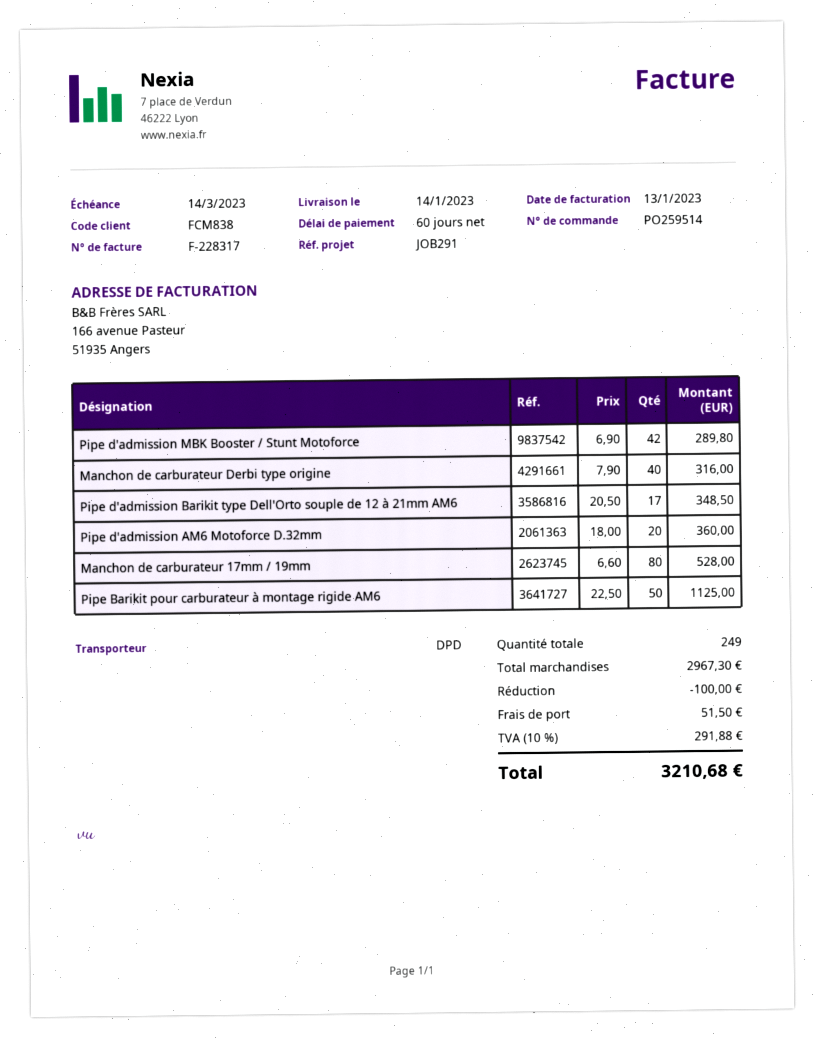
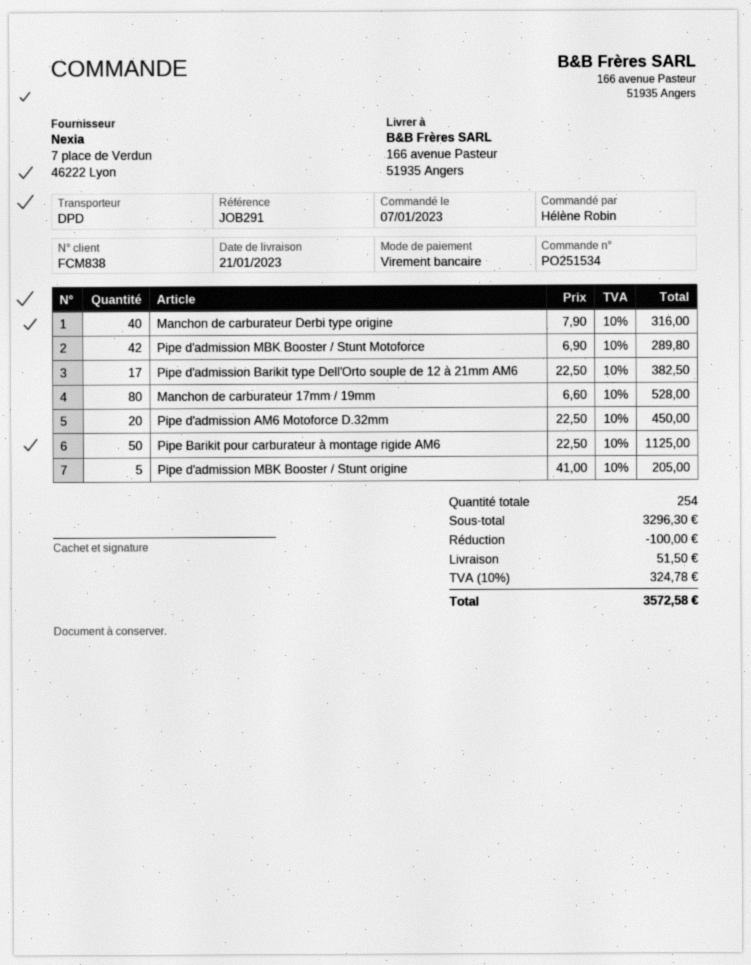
order number: PO259514 -> PO251534
delivery date: 2023-01-14 -> 2023-01-21
Pipe d'admission Barikit type Dell'Orto souple de 12 à 21mm AM6: 17 x 20.50 = 348.50 -> 17 x 22.50 = 382.50
Pipe d'admission AM6 Motoforce D.32mm: 20 x 18.00 = 360.00 -> 20 x 22.50 = 450.00
Pipe d'admission MBK Booster / Stunt origine: none -> 5 x 41.00 = 205.00
total quantity: 249 -> 254
subtotal: 2967.30 -> 3296.30
tax: 10% = 291.88 -> 10% = 324.78
total: 3210.68 -> 3572.58

